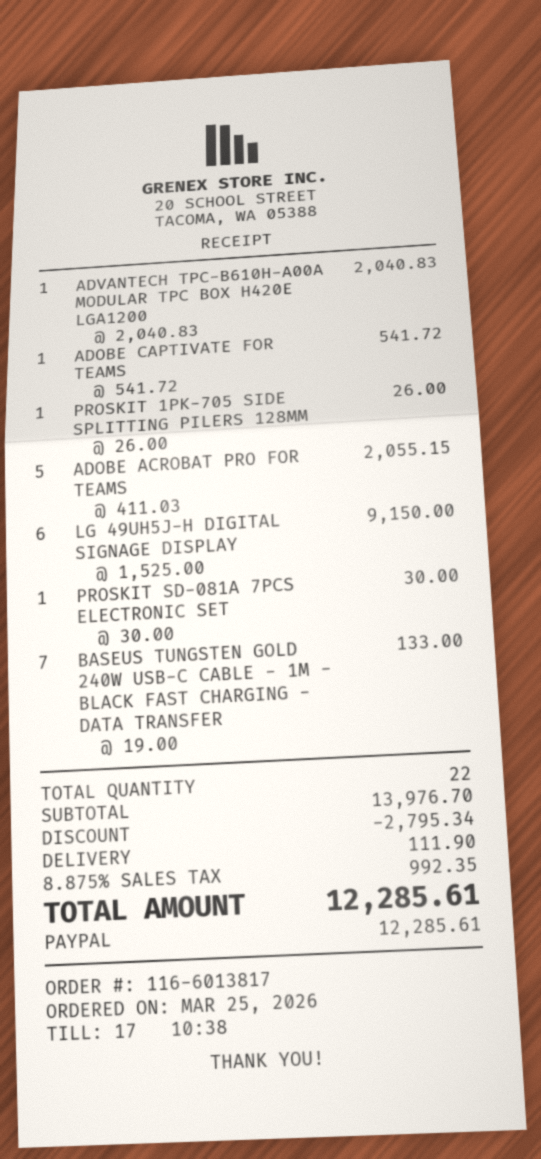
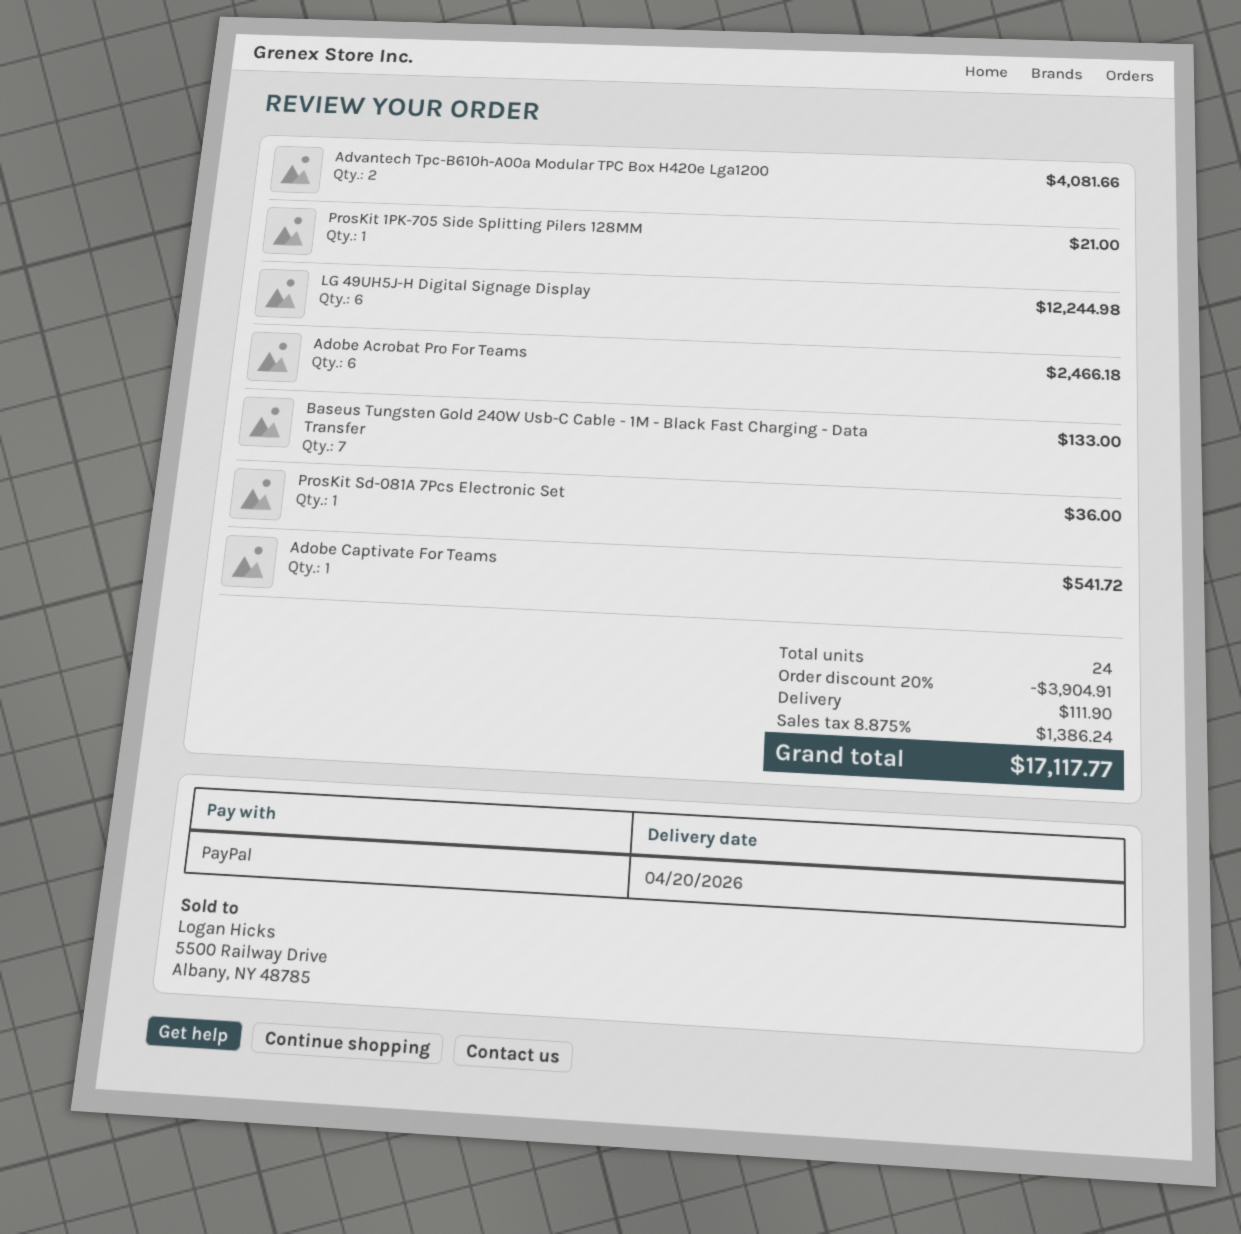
ADVANTECH TPC-B610H-A00A MODULAR TPC BOX H420E LGA1200: 1 for 2040.83 -> 2 for 4081.66
PROSKIT 1PK-705 SIDE SPLITTING PILERS 128MM: 1 for 26.00 -> 1 for 21.00
ADOBE ACROBAT PRO FOR TEAMS: 5 for 2055.15 -> 6 for 2466.18
LG 49UH5J-H DIGITAL SIGNAGE DISPLAY: 6 for 9150.00 -> 6 for 12244.98
PROSKIT SD-081A 7PCS ELECTRONIC SET: 1 for 30.00 -> 1 for 36.00
total quantity: 22 -> 24
discount: 2795.34 -> 3904.91
tax: 8.875% = 992.35 -> 8.875% = 1386.24
total: 12285.61 -> 17117.77

